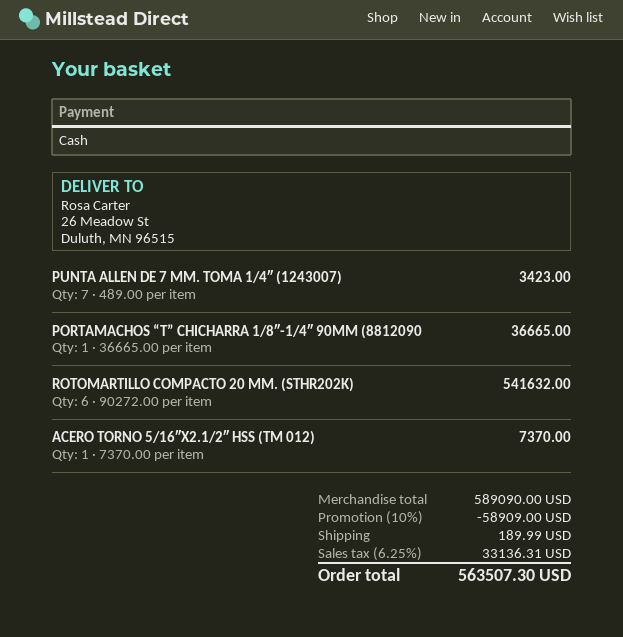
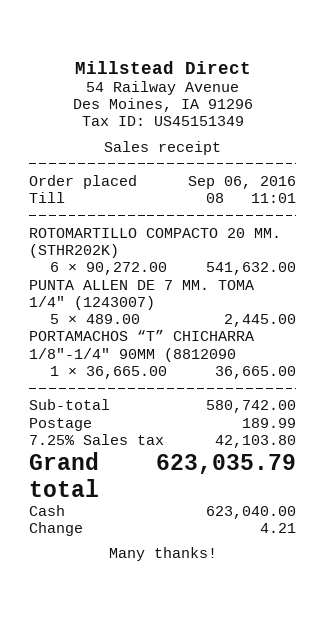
PUNTA ALLEN DE 7 MM. TOMA 1/4″ (1243007): 7 x 489.00 = 3423.00 -> 5 x 489.00 = 2445.00
ACERO TORNO 5/16″X2.1/2″ HSS (TM 012): 1 x 7370.00 = 7370.00 -> none
subtotal: 589090.00 -> 580742.00
discount: 10% = 58909.00 -> none
tax: 6.25% = 33136.31 -> 7.25% = 42103.80
total: 563507.30 -> 623035.79

